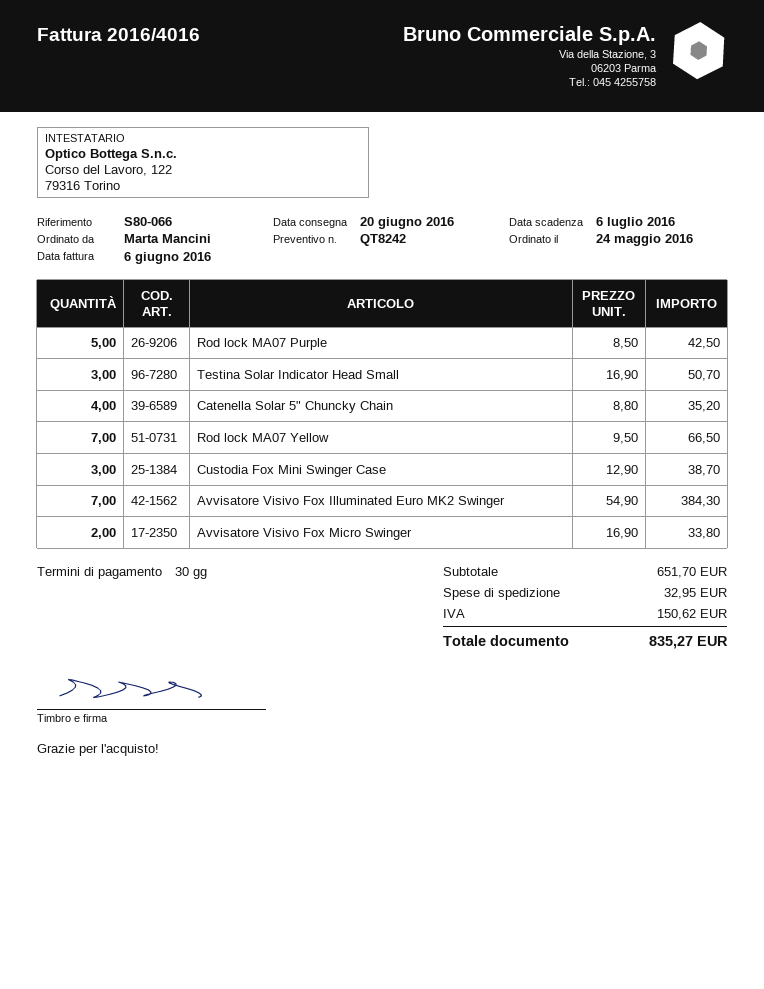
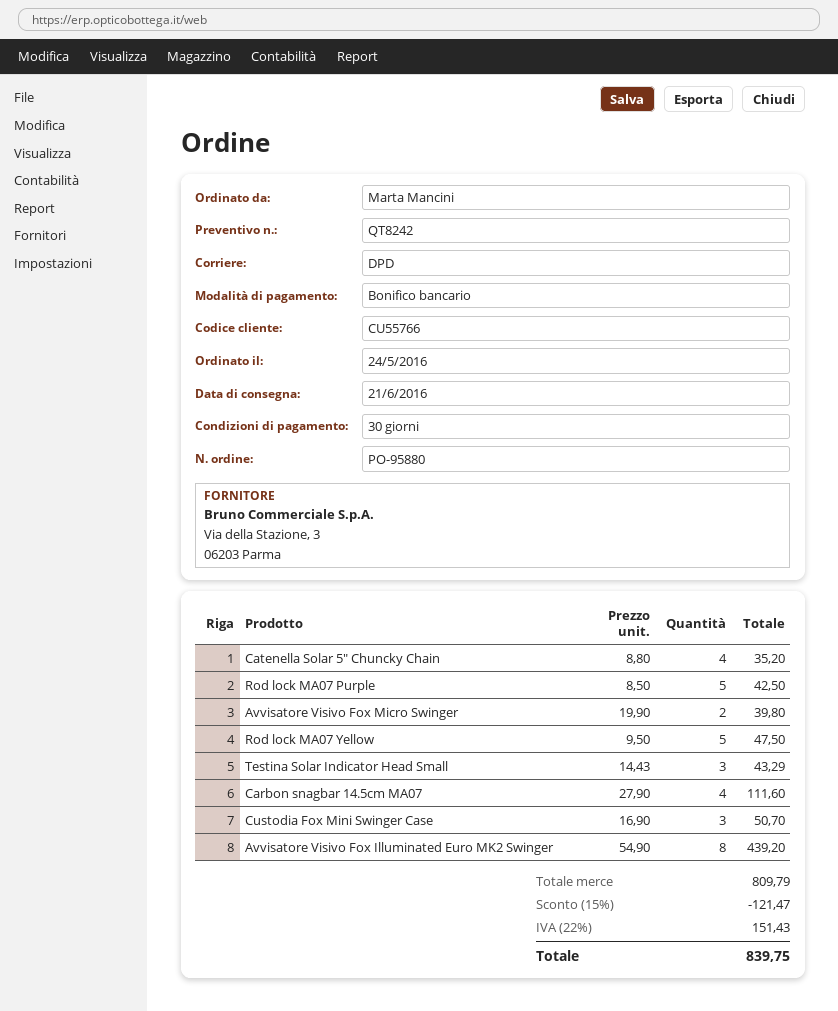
delivery date: 2016-06-20 -> 2016-06-21
Testina Solar Indicator Head Small: 3 x 16.90 = 50.70 -> 3 x 14.43 = 43.29
Rod lock MA07 Yellow: 7 x 9.50 = 66.50 -> 5 x 9.50 = 47.50
Custodia Fox Mini Swinger Case: 3 x 12.90 = 38.70 -> 3 x 16.90 = 50.70
Avvisatore Visivo Fox Illuminated Euro MK2 Swinger: 7 x 54.90 = 384.30 -> 8 x 54.90 = 439.20
Avvisatore Visivo Fox Micro Swinger: 2 x 16.90 = 33.80 -> 2 x 19.90 = 39.80
Carbon snagbar 14.5cm MA07: none -> 4 x 27.90 = 111.60
subtotal: 651.70 -> 809.79
discount: none -> 15% = 121.47
shipping: 32.95 -> none
tax: 150.62 -> 151.43
total: 835.27 -> 839.75

